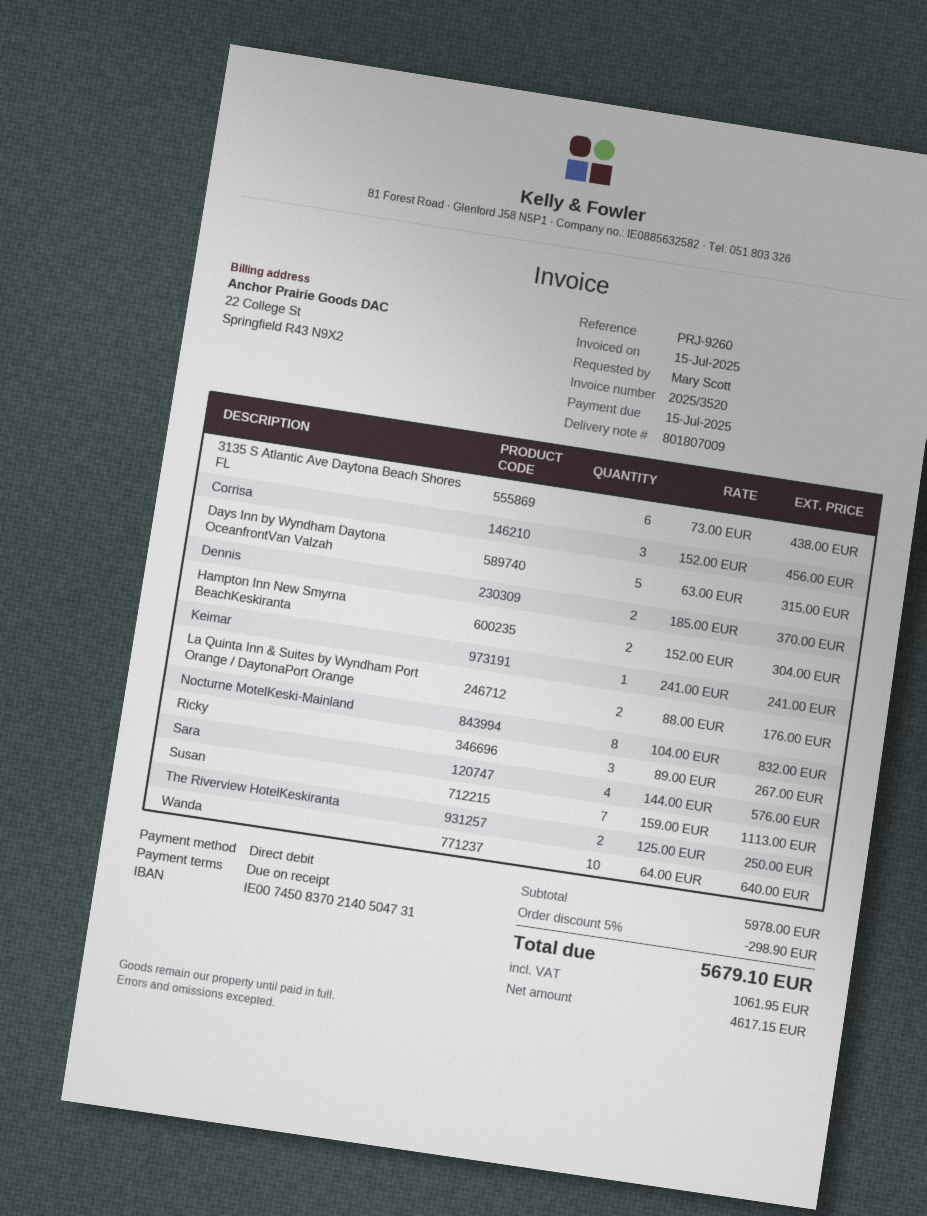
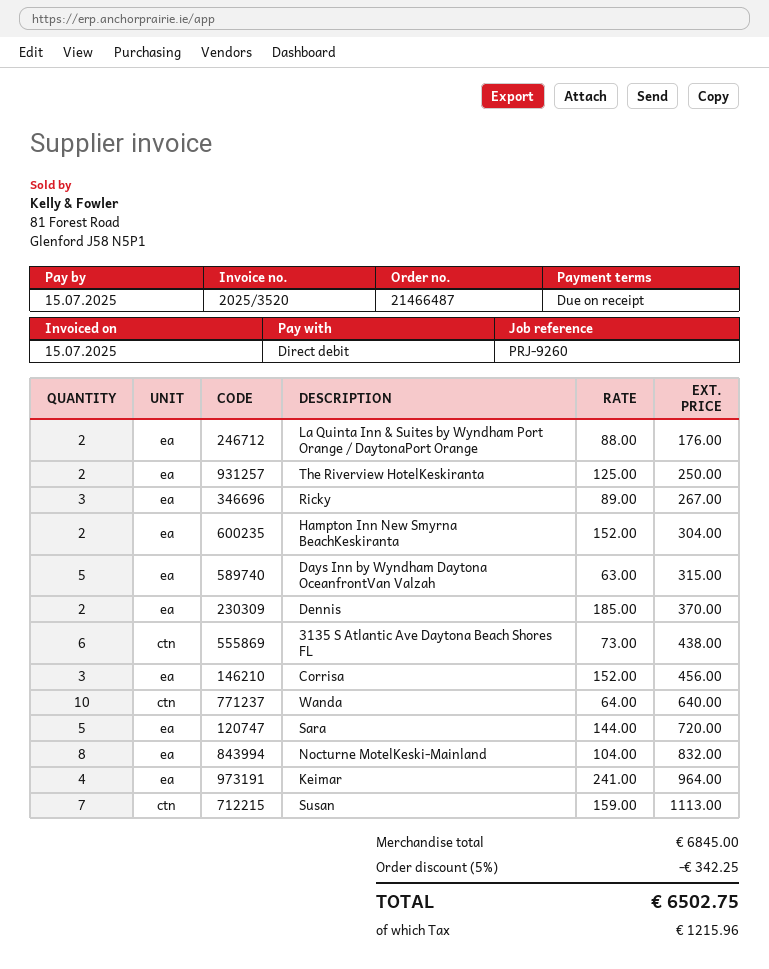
Keimar: 1 x 241.00 = 241.00 -> 4 x 241.00 = 964.00
Sara: 4 x 144.00 = 576.00 -> 5 x 144.00 = 720.00
subtotal: 5978.00 -> 6845.00
discount: 5% = 298.90 -> 5% = 342.25
tax: 1061.95 -> 1215.96
total: 5679.10 -> 6502.75

